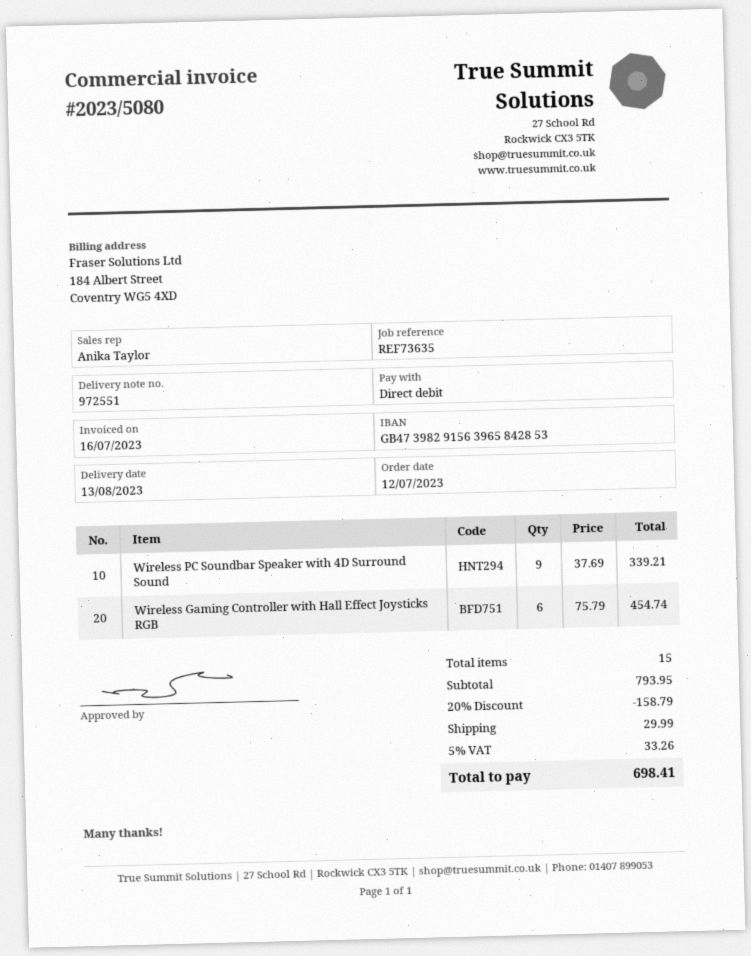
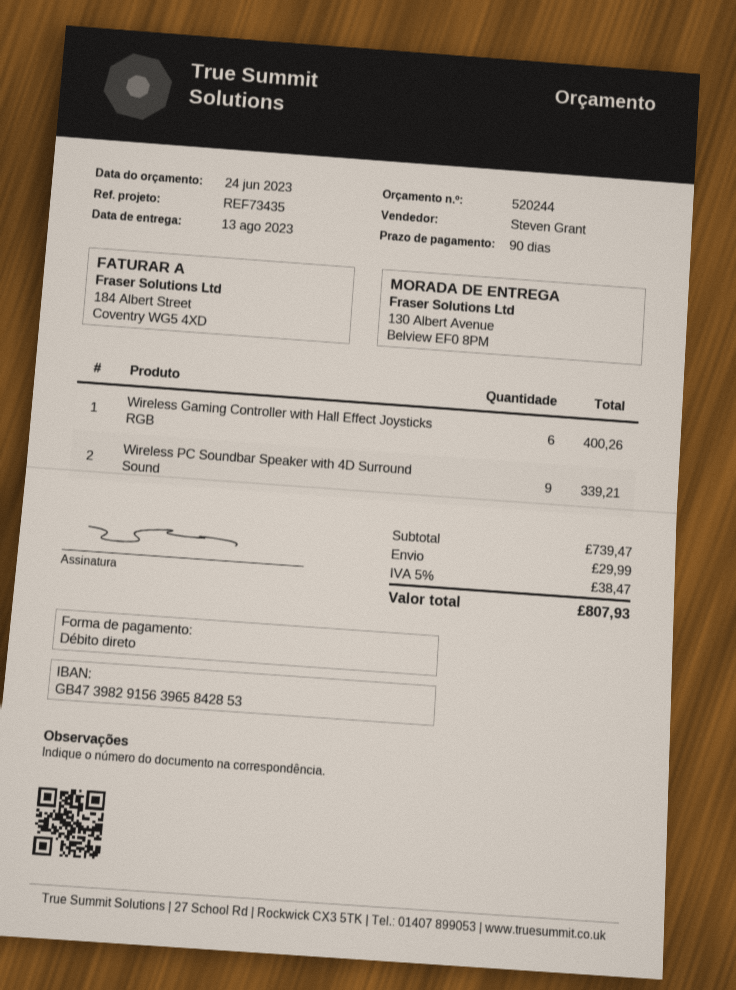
reference: REF73635 -> REF73435
sales rep: Anika Taylor -> Steven Grant
Wireless Gaming Controller with Hall Effect Joysticks RGB: 6 for 454.74 -> 6 for 400.26
subtotal: 793.95 -> 739.47
discount: 20% = 158.79 -> none
tax: 5% = 33.26 -> 5% = 38.47
total: 698.41 -> 807.93

